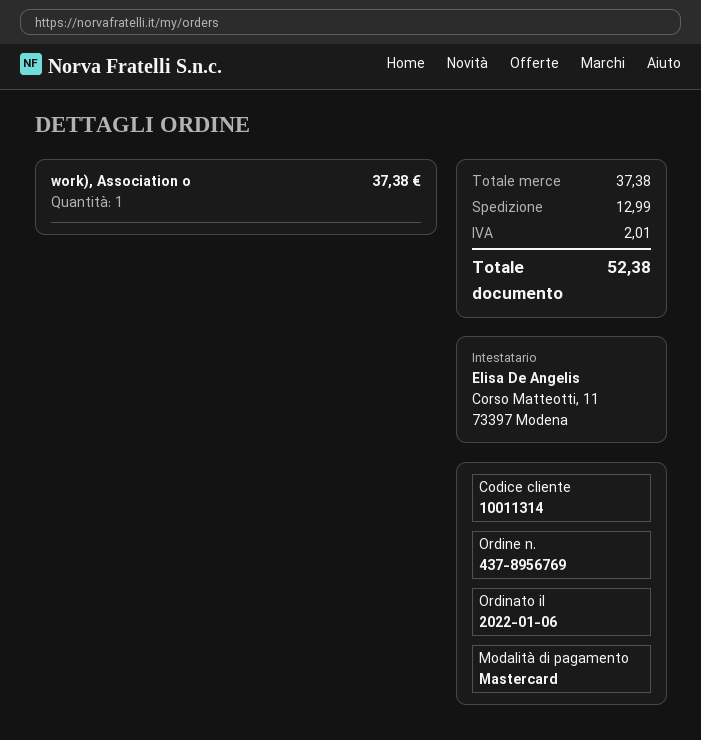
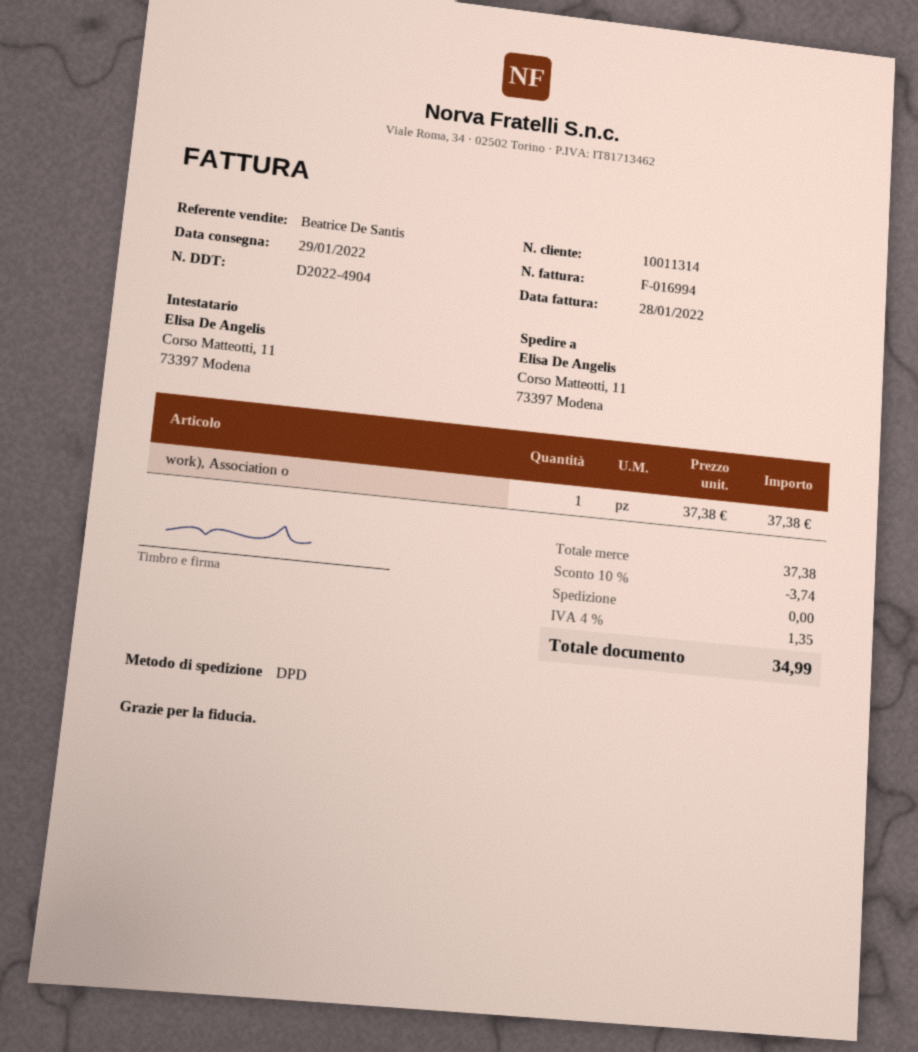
discount: none -> 10% = 3.74
shipping: 12.99 -> 0.00
tax: 2.01 -> 1.35
total: 52.38 -> 34.99

